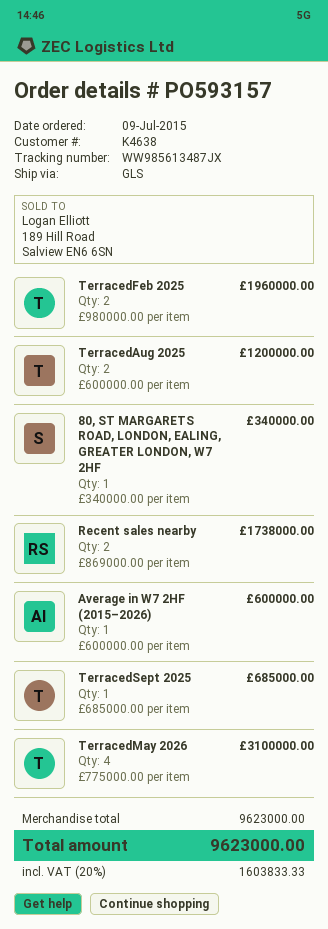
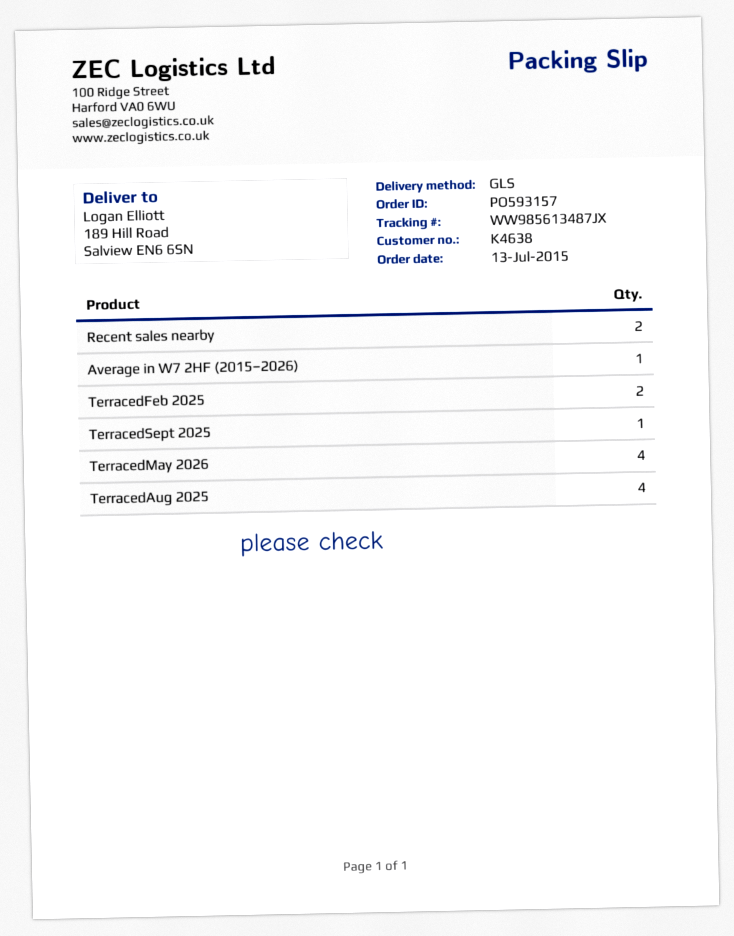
order date: 2015-07-09 -> 2015-07-13
TerracedAug 2025: 2 -> 4
80, ST MARGARETS ROAD, LONDON, EALING, GREATER LONDON, W7 2HF: 1 -> none

